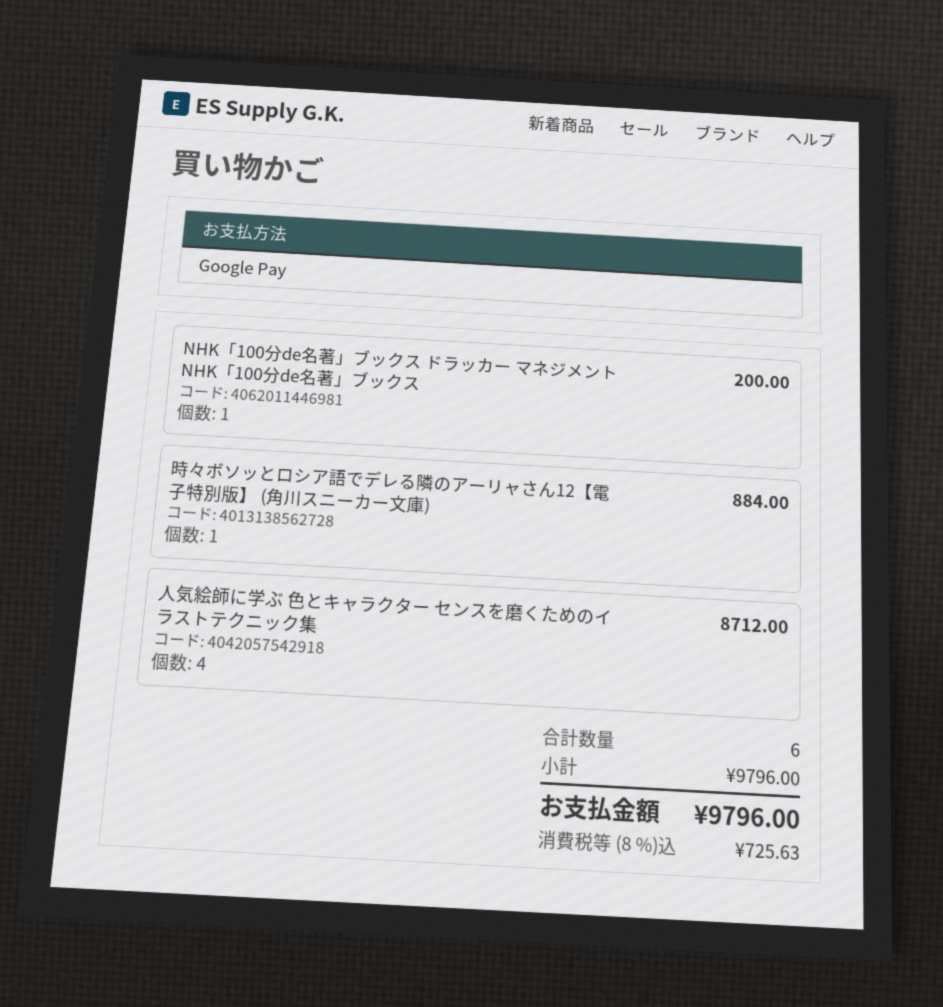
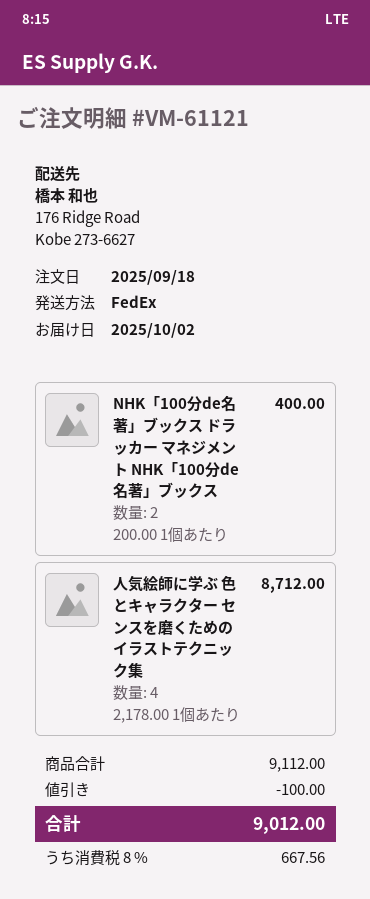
NHK「100分de名著」ブックス ドラッカー マネジメント NHK「100分de名著」ブックス: 1 for 200.00 -> 2 for 400.00
時々ボソッとロシア語でデレる隣のアーリャさん12【電子特別版】 (角川スニーカー文庫): 1 for 884.00 -> none
subtotal: 9796.00 -> 9112.00
discount: none -> 100.00
tax: 8% = 725.63 -> 8% = 667.56
total: 9796.00 -> 9012.00

